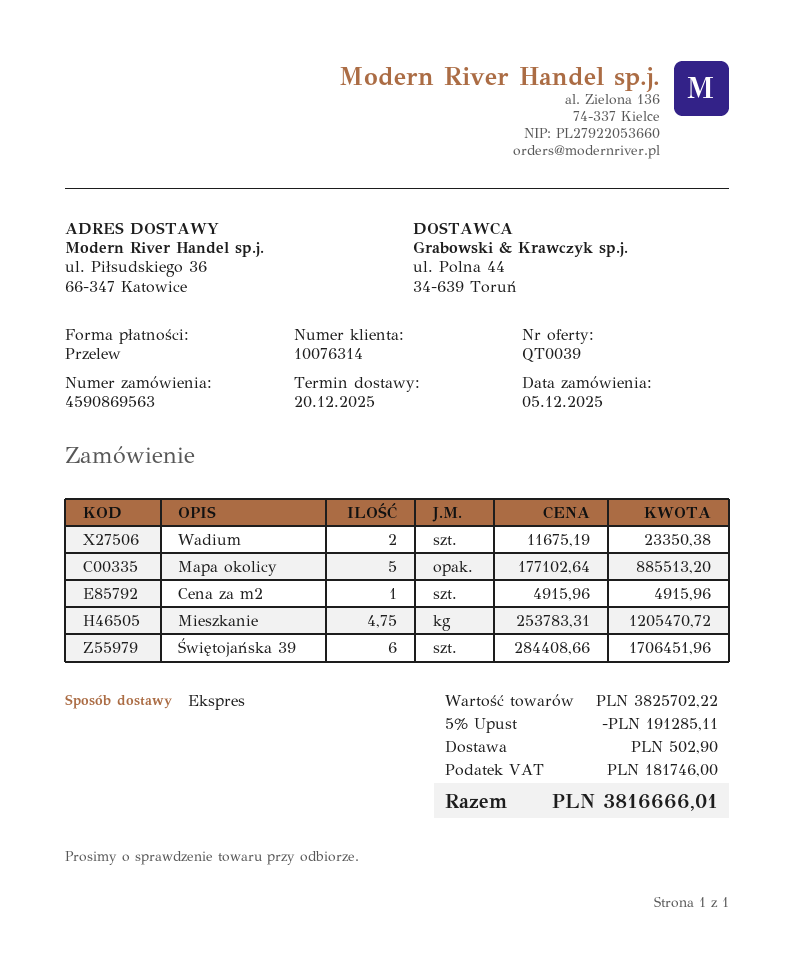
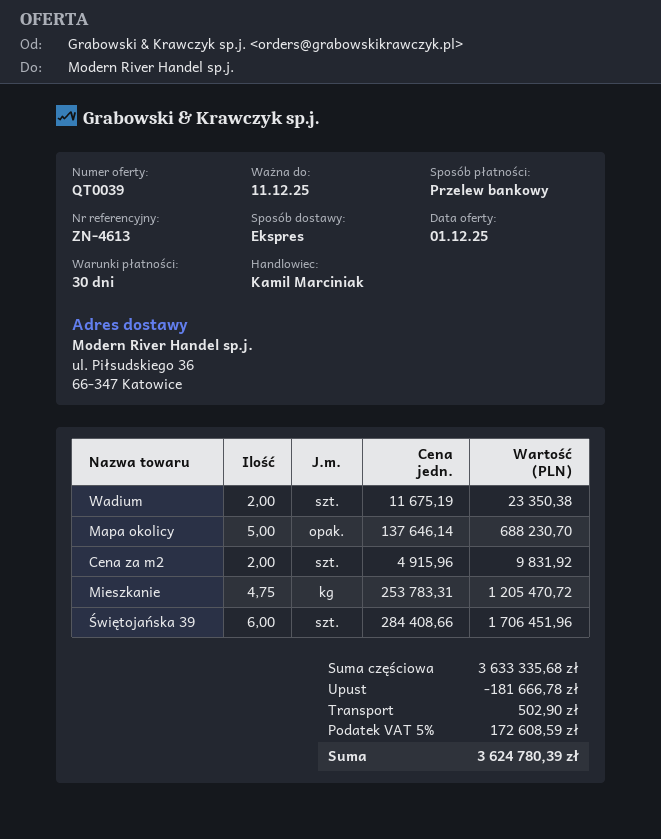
Mapa okolicy: 5 x 177102.64 = 885513.20 -> 5 x 137646.14 = 688230.70
Cena za m2: 1 x 4915.96 = 4915.96 -> 2 x 4915.96 = 9831.92
subtotal: 3825702.22 -> 3633335.68
discount: 191285.11 -> 181666.78
tax: 181746.00 -> 172608.59
total: 3816666.01 -> 3624780.39

